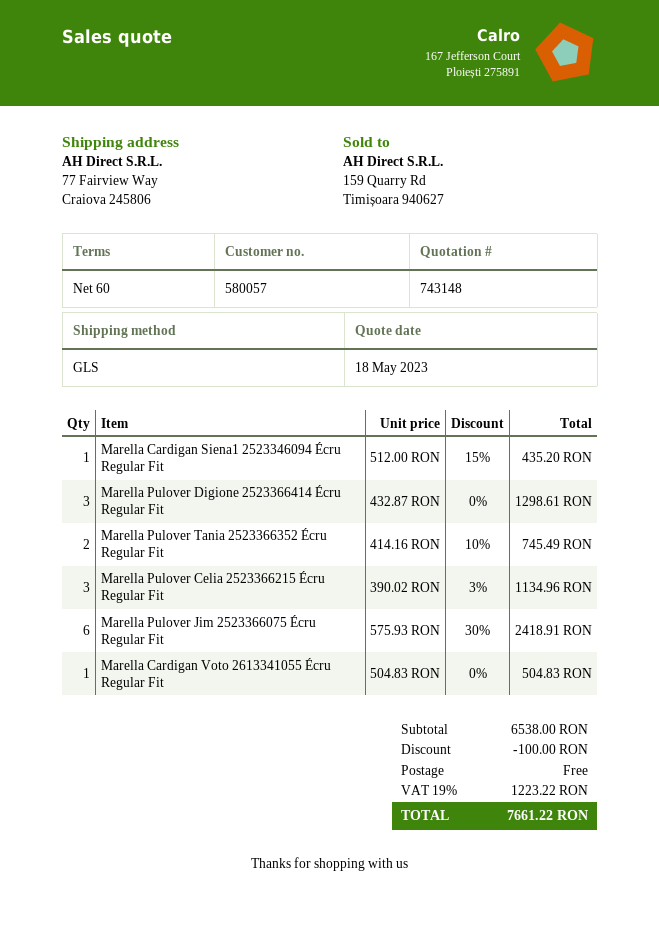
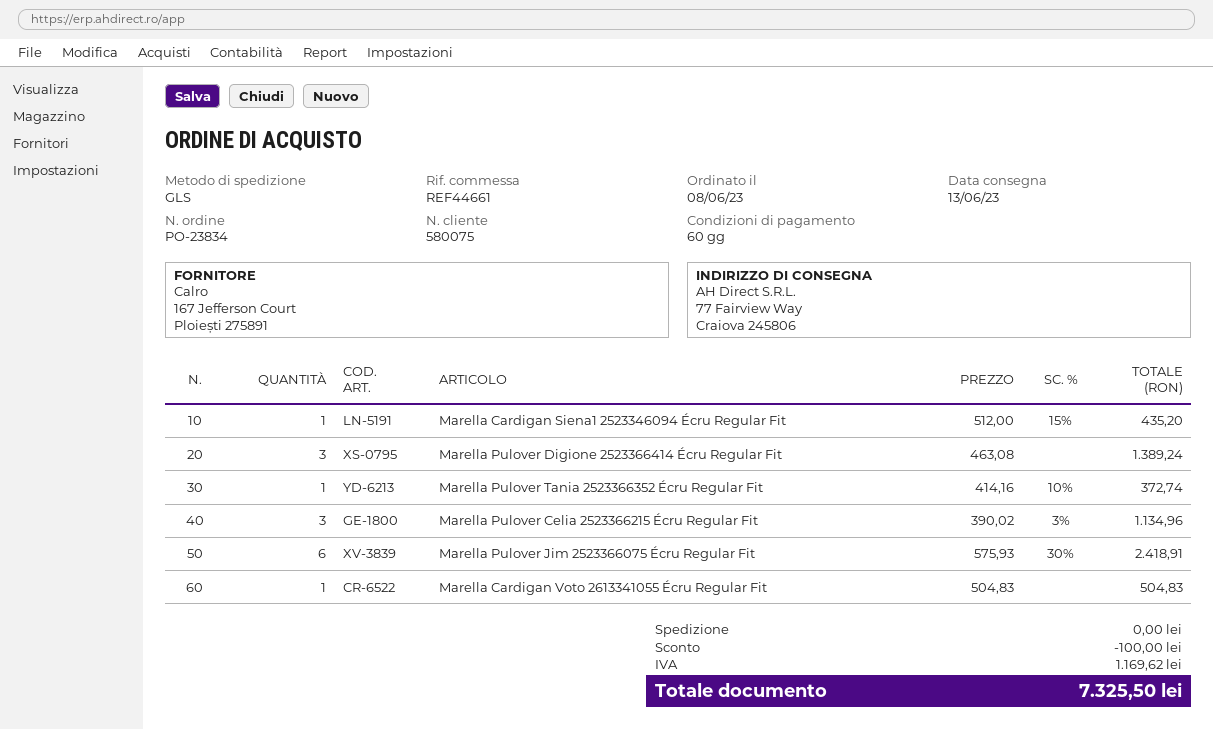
customer number: 580057 -> 580075
Marella Pulover Digione 2523366414 Écru Regular Fit: 3 x 432.87 = 1298.61 -> 3 x 463.08 = 1389.24
Marella Pulover Tania 2523366352 Écru Regular Fit: 2 x 414.16 - 10% = 745.49 -> 1 x 414.16 - 10% = 372.74
tax: 1223.22 -> 1169.62
total: 7661.22 -> 7325.50

